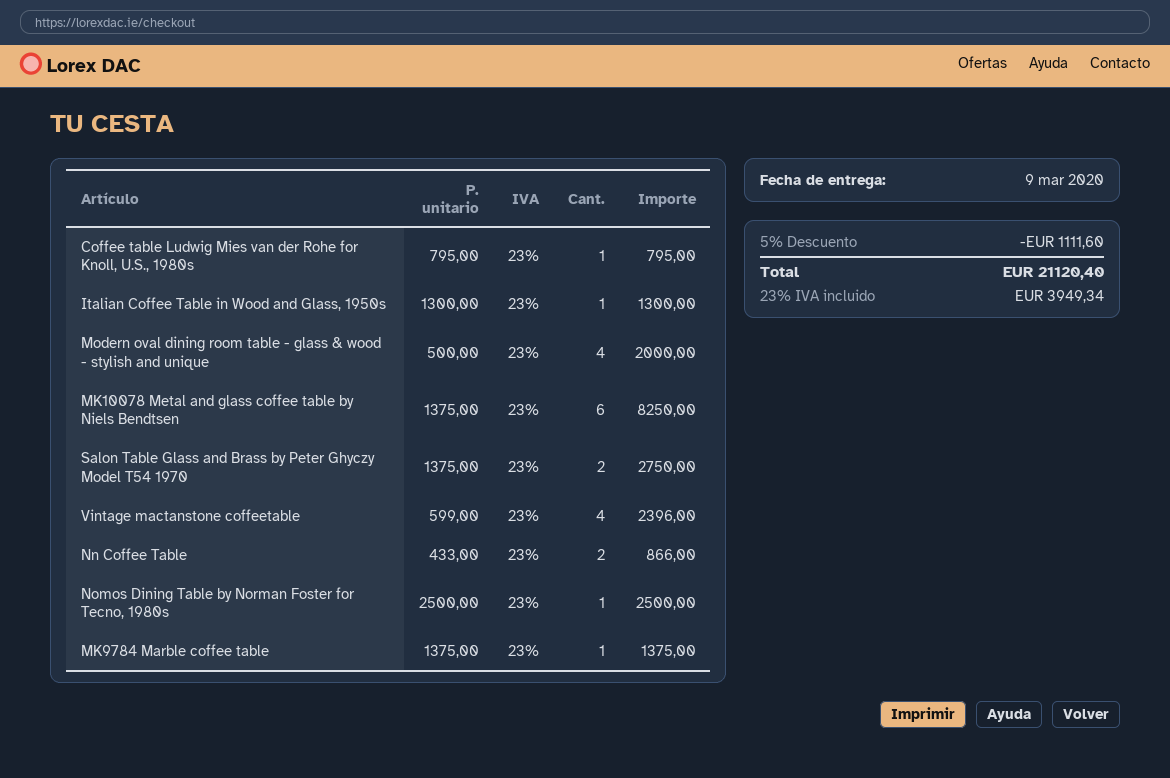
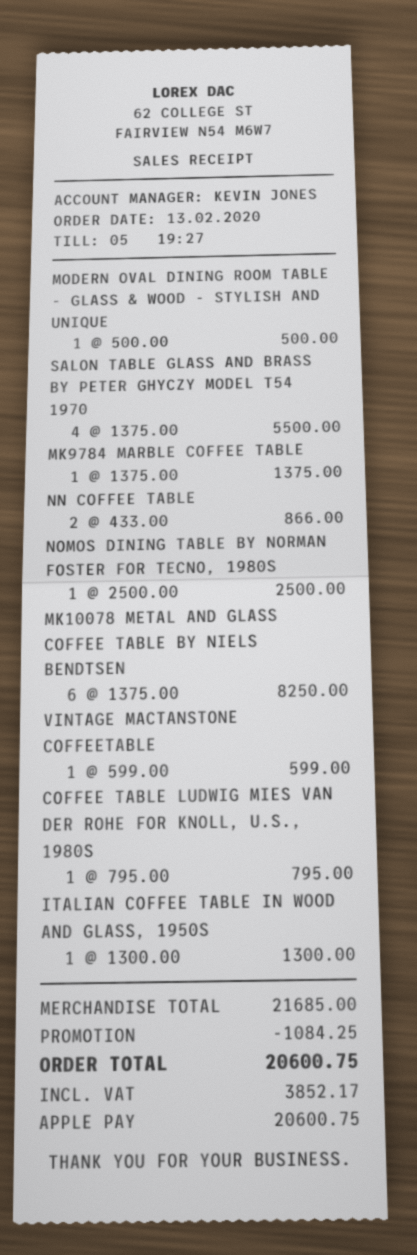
Modern oval dining room table - glass & wood - stylish and unique: 4 x 500.00 = 2000.00 -> 1 x 500.00 = 500.00
Salon Table Glass and Brass by Peter Ghyczy Model T54 1970: 2 x 1375.00 = 2750.00 -> 4 x 1375.00 = 5500.00
Vintage mactanstone coffeetable: 4 x 599.00 = 2396.00 -> 1 x 599.00 = 599.00
discount: 1111.60 -> 1084.25
tax: 3949.34 -> 3852.17
total: 21120.40 -> 20600.75

